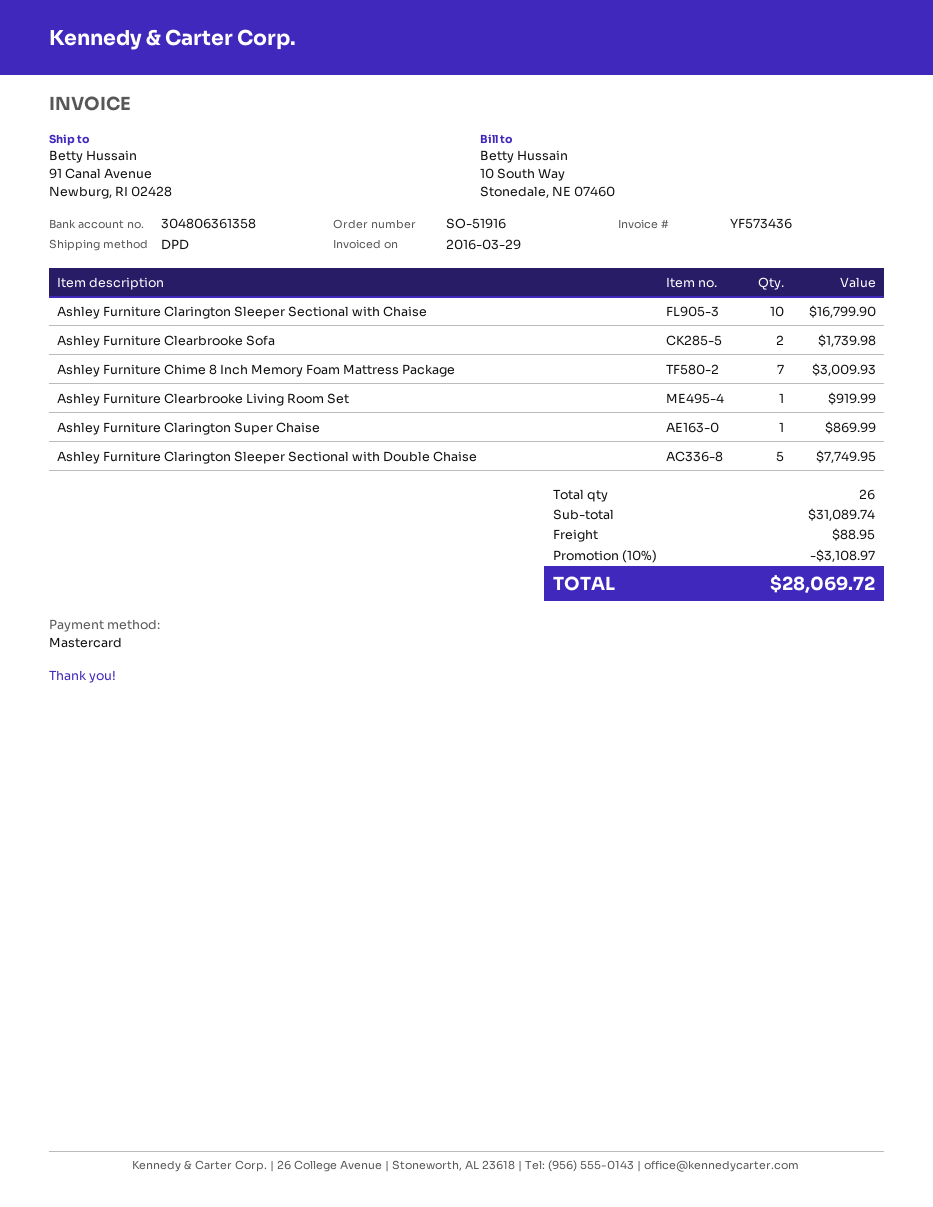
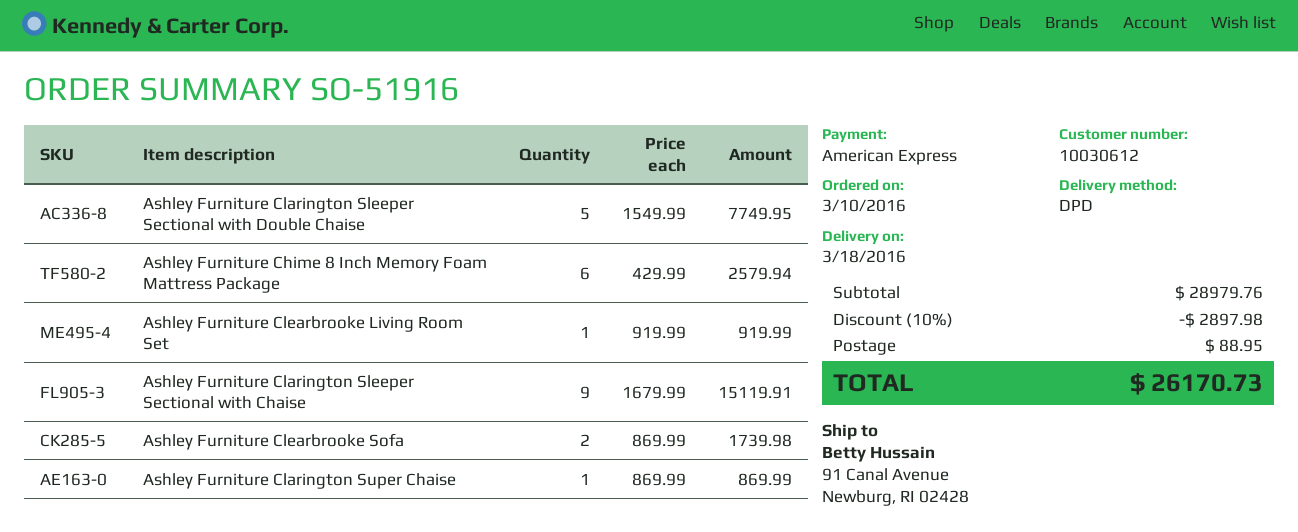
payment method: Mastercard -> American Express
Ashley Furniture Clarington Sleeper Sectional with Chaise: 10 for 16799.90 -> 9 for 15119.91
Ashley Furniture Chime 8 Inch Memory Foam Mattress Package: 7 for 3009.93 -> 6 for 2579.94
subtotal: 31089.74 -> 28979.76
discount: 10% = 3108.97 -> 10% = 2897.98
total: 28069.72 -> 26170.73

